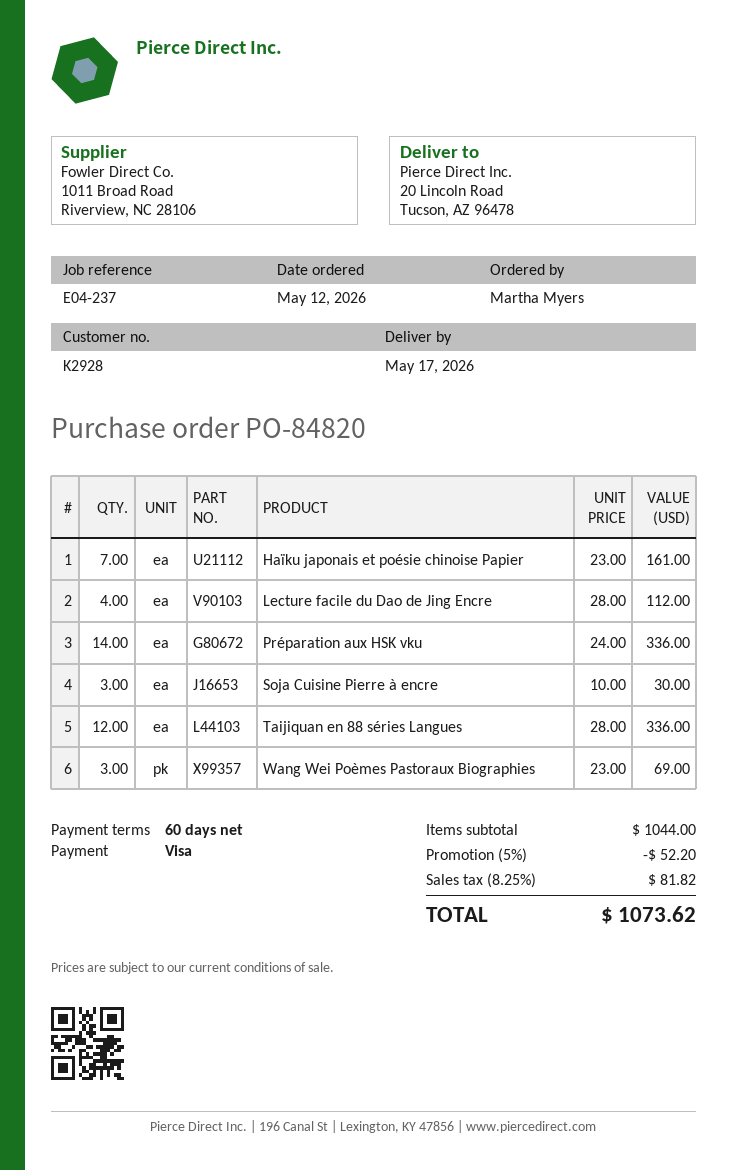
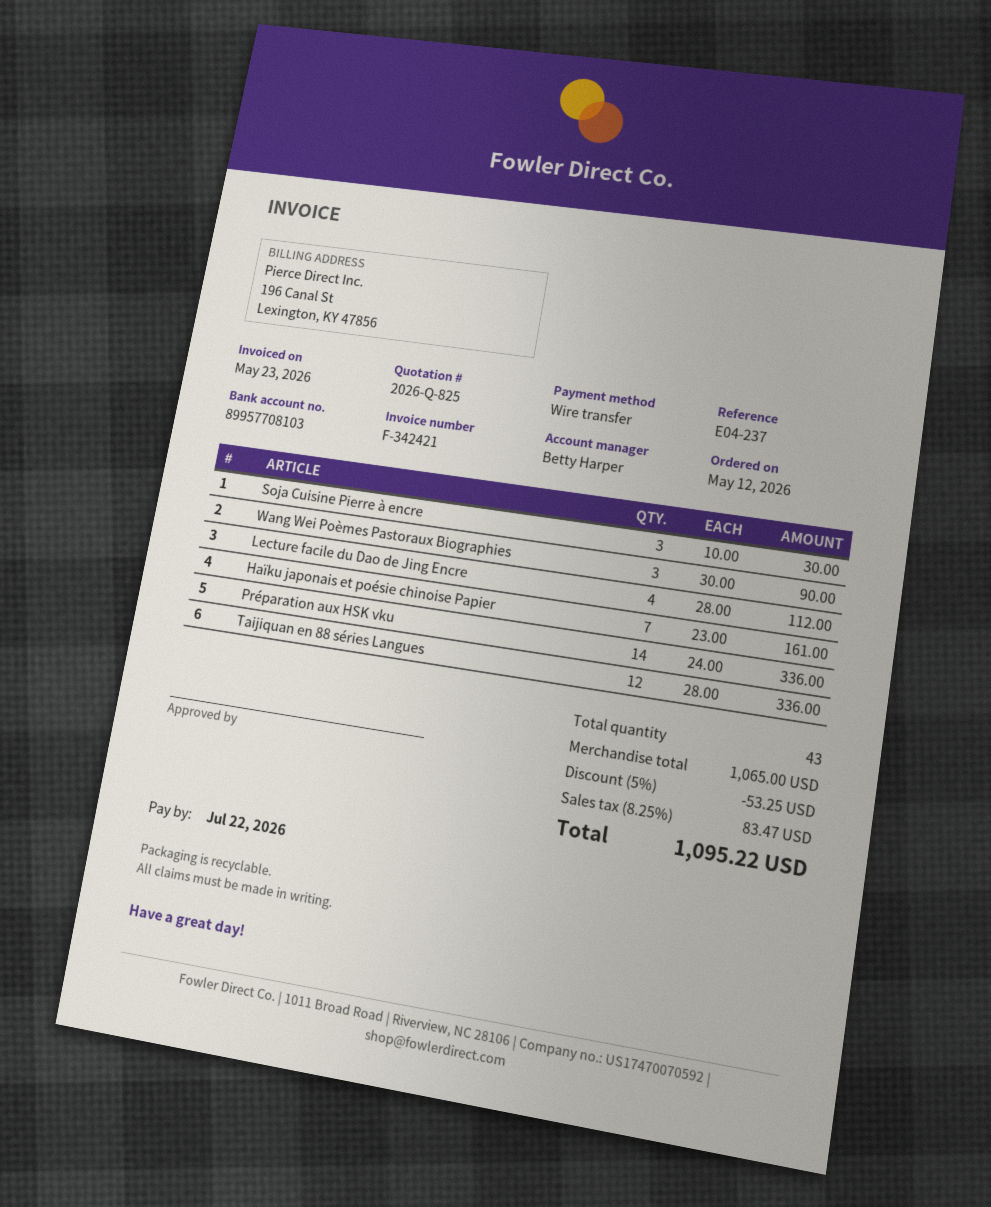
payment method: Visa -> bank transfer
Wang Wei Poèmes Pastoraux Biographies: 3 x 23.00 = 69.00 -> 3 x 30.00 = 90.00
subtotal: 1044.00 -> 1065.00
discount: 5% = 52.20 -> 5% = 53.25
tax: 8.25% = 81.82 -> 8.25% = 83.47
total: 1073.62 -> 1095.22

